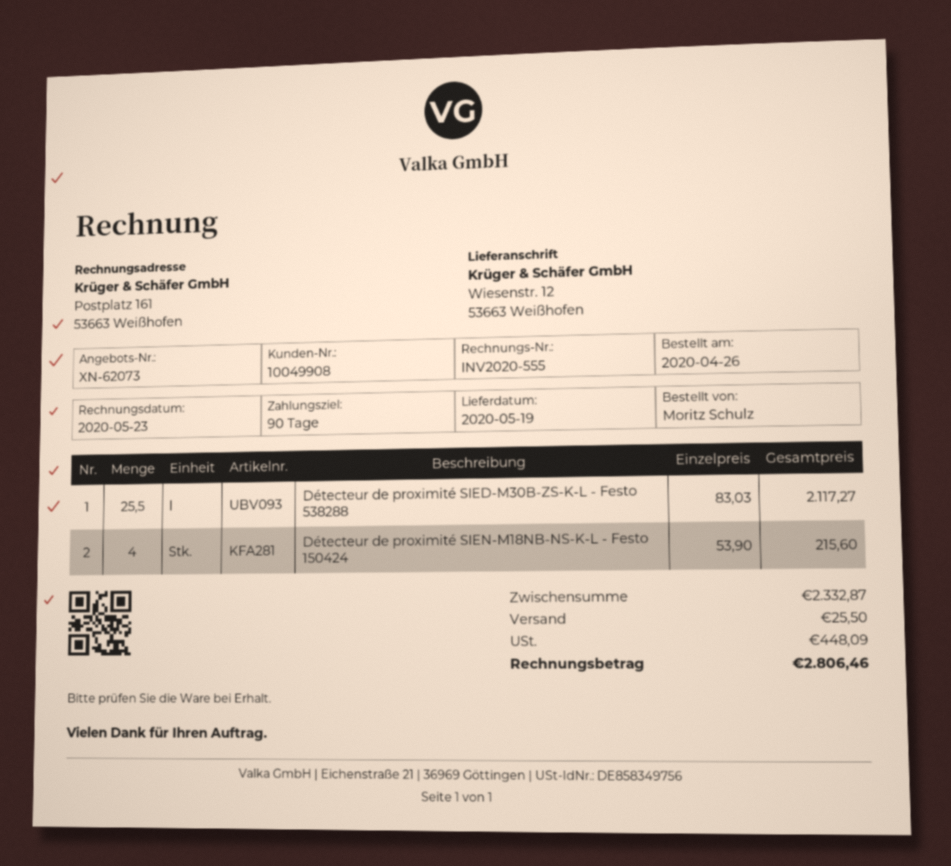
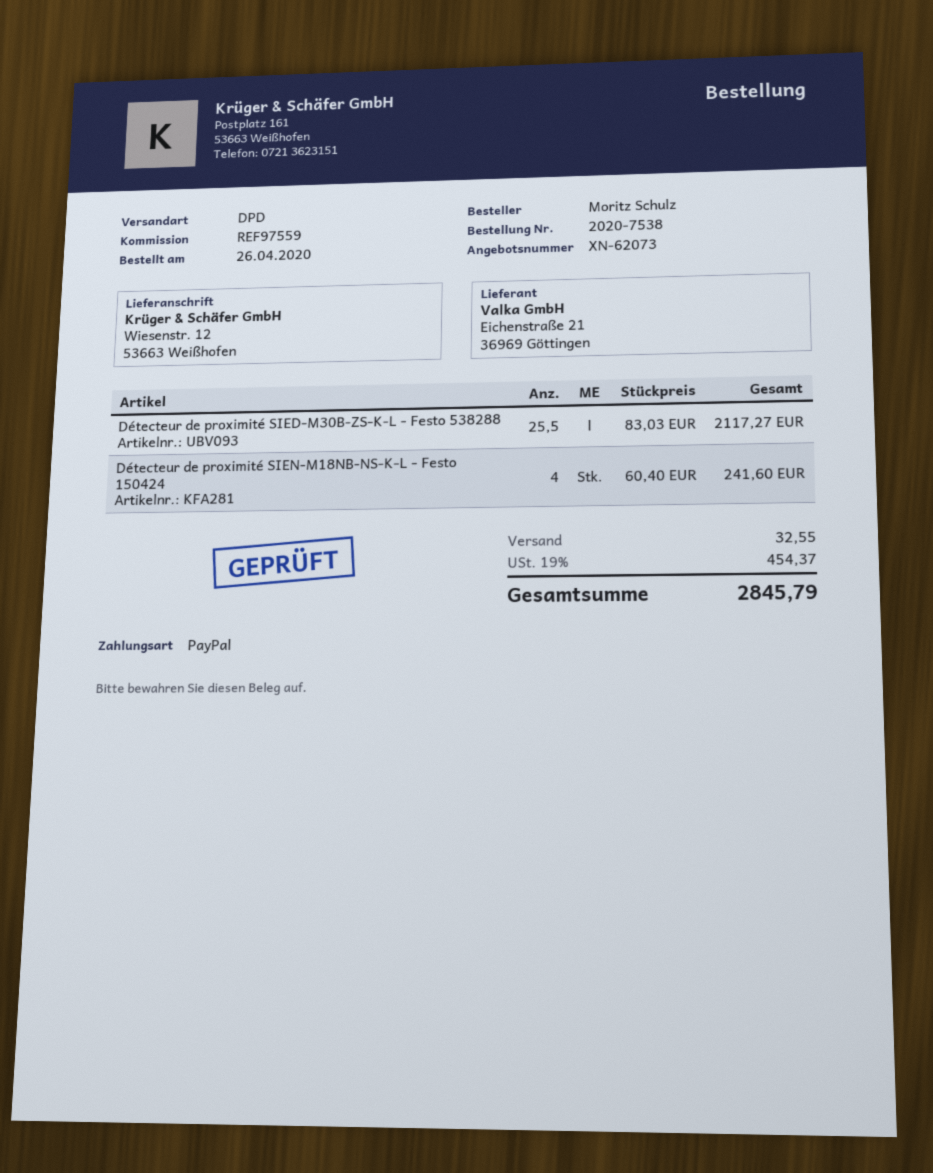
Détecteur de proximité SIEN-M18NB-NS-K-L - Festo 150424: 4 x 53.90 = 215.60 -> 4 x 60.40 = 241.60
shipping: 25.50 -> 32.55
tax: 448.09 -> 454.37
total: 2806.46 -> 2845.79

